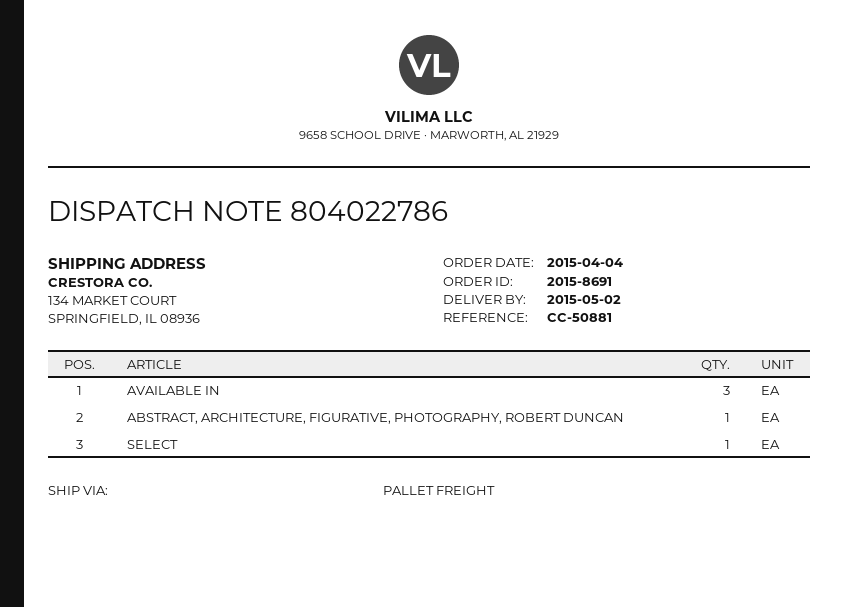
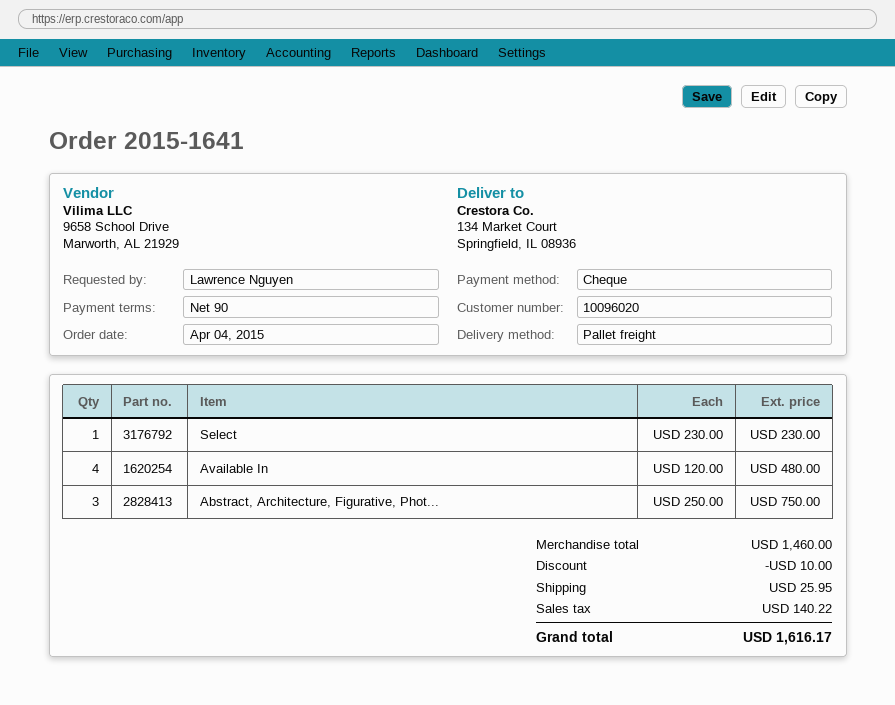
order number: 2015-8691 -> 2015-1641
AVAILABLE IN: 3 -> 4
ABSTRACT, ARCHITECTURE, FIGURATIVE, PHOTOGRAPHY, ROBERT DUNCAN: 1 -> 3

